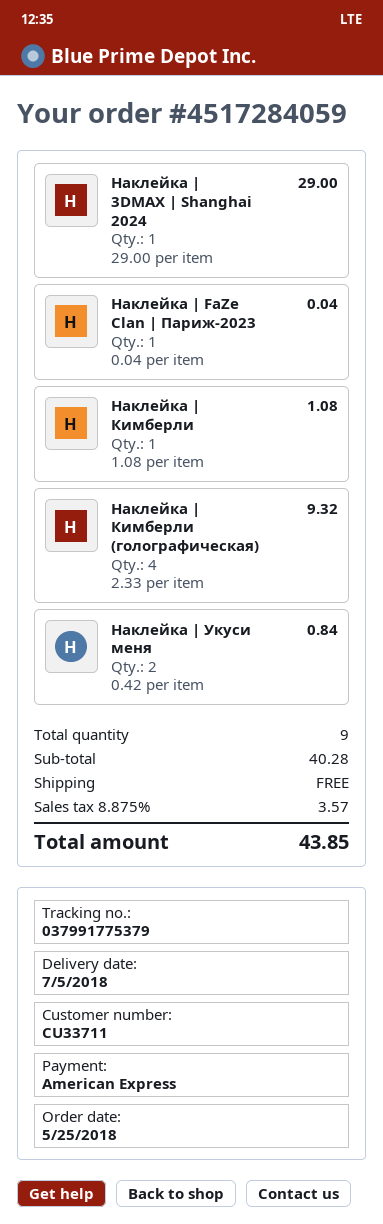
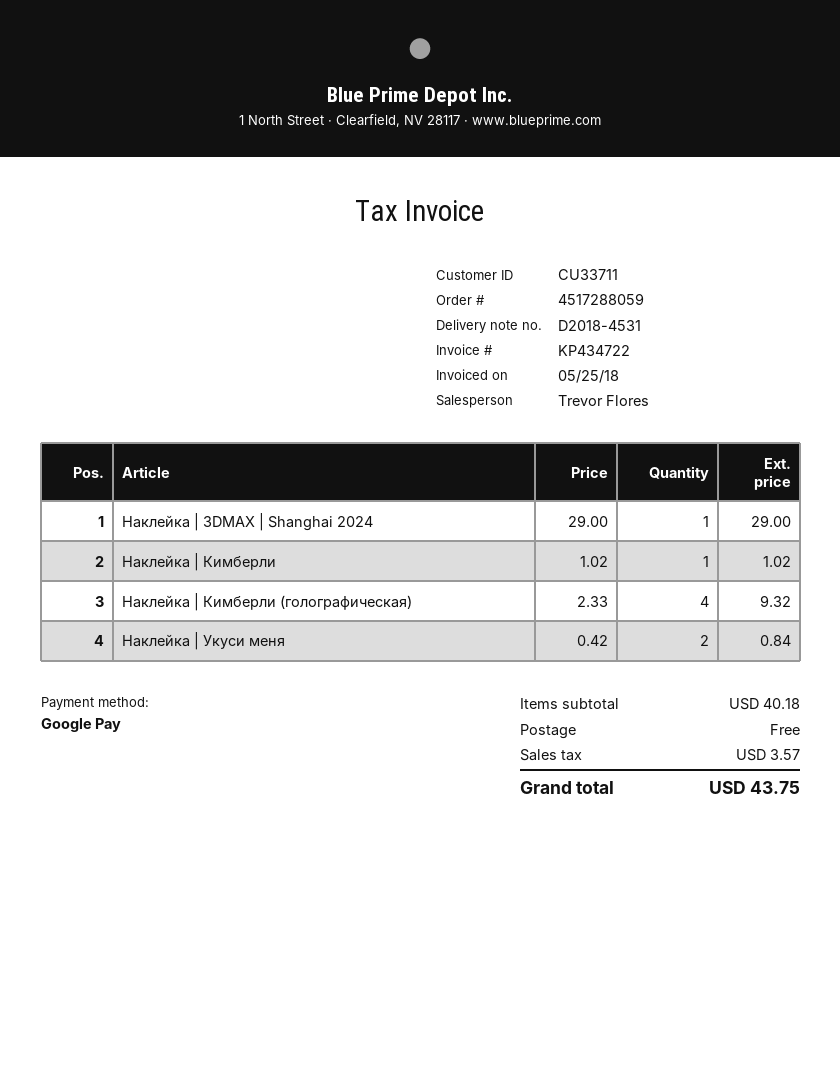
order number: 4517284059 -> 4517288059
payment method: American Express -> Google Pay
Наклейка | FaZe Clan | Париж-2023: 1 x 0.04 = 0.04 -> none
Наклейка | Кимберли: 1 x 1.08 = 1.08 -> 1 x 1.02 = 1.02
subtotal: 40.28 -> 40.18
total: 43.85 -> 43.75

